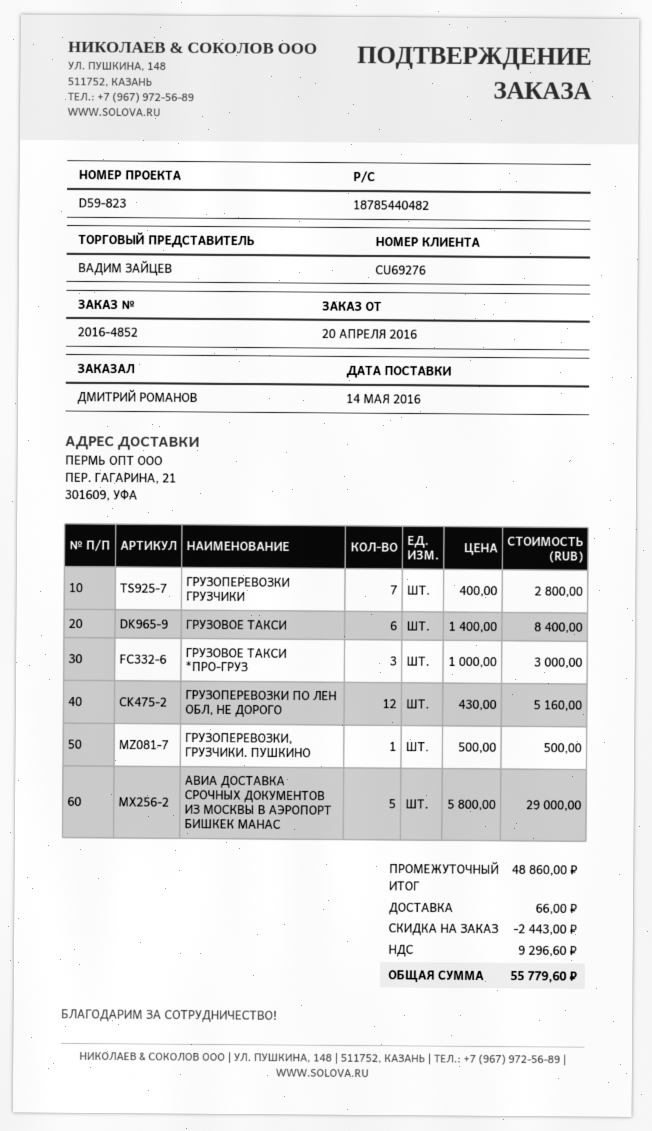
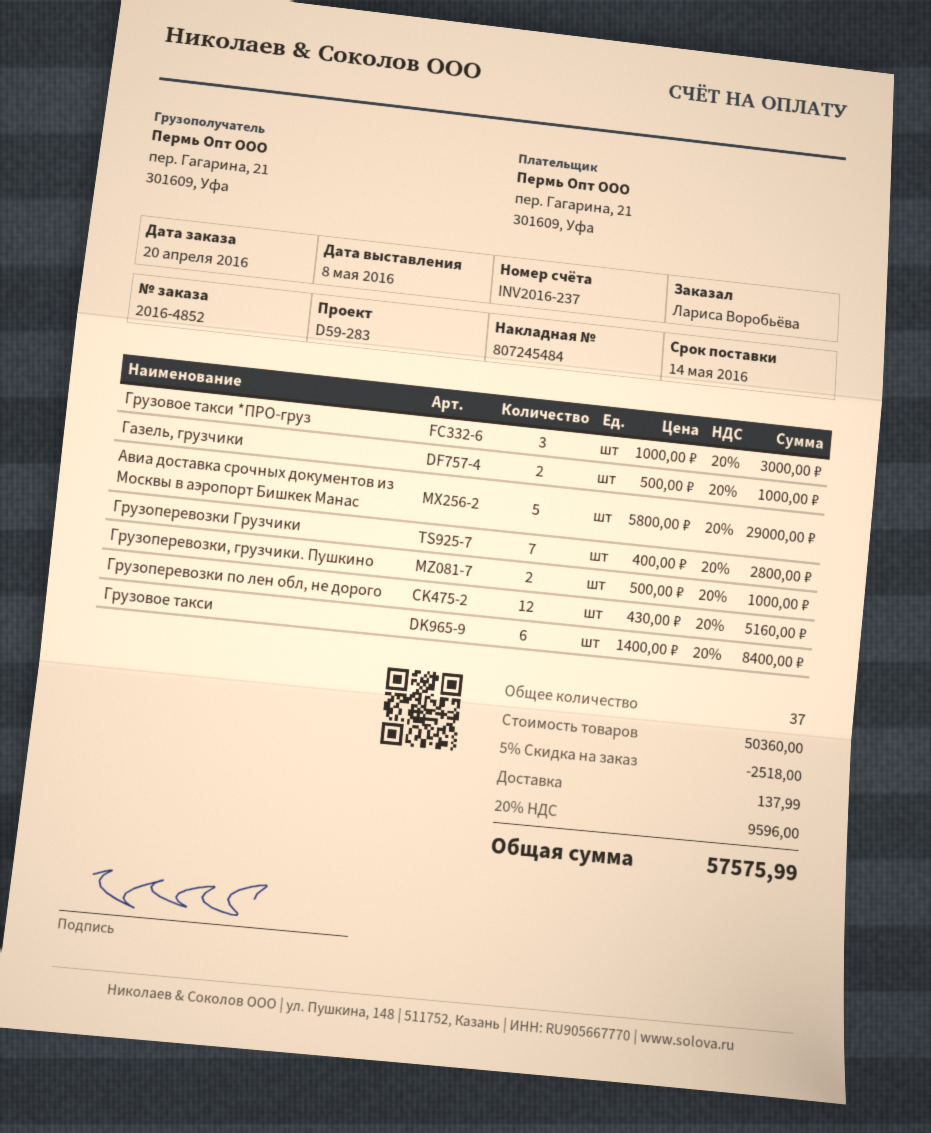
reference: D59-823 -> D59-283
ordered by: ДМИТРИЙ РОМАНОВ -> Лариса Воробьёва
ГРУЗОПЕРЕВОЗКИ, ГРУЗЧИКИ. ПУШКИНО: 1 x 500.00 = 500.00 -> 2 x 500.00 = 1000.00
Газель, грузчики: none -> 2 x 500.00 = 1000.00
subtotal: 48860.00 -> 50360.00
discount: 2443.00 -> 2518.00
shipping: 66.00 -> 137.99
tax: 9296.60 -> 9596.00
total: 55779.60 -> 57575.99

